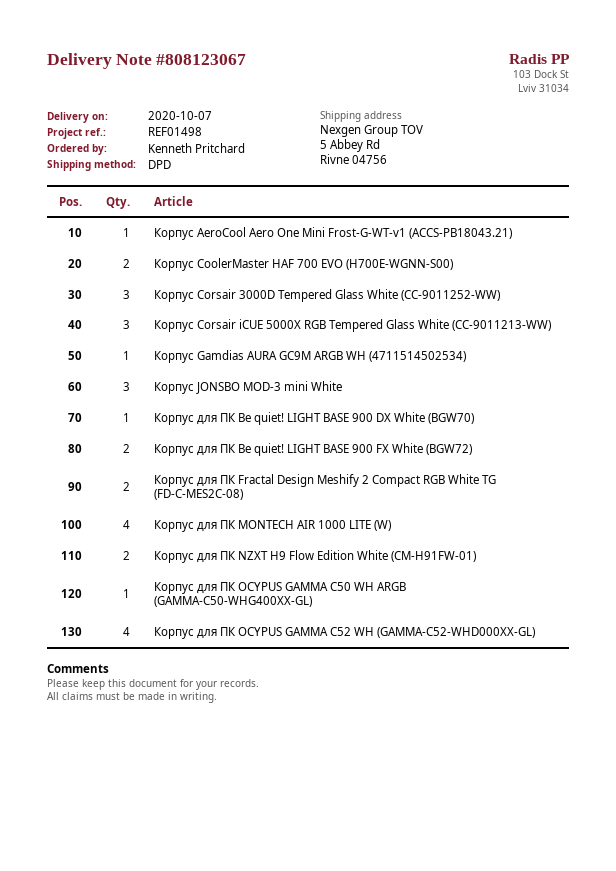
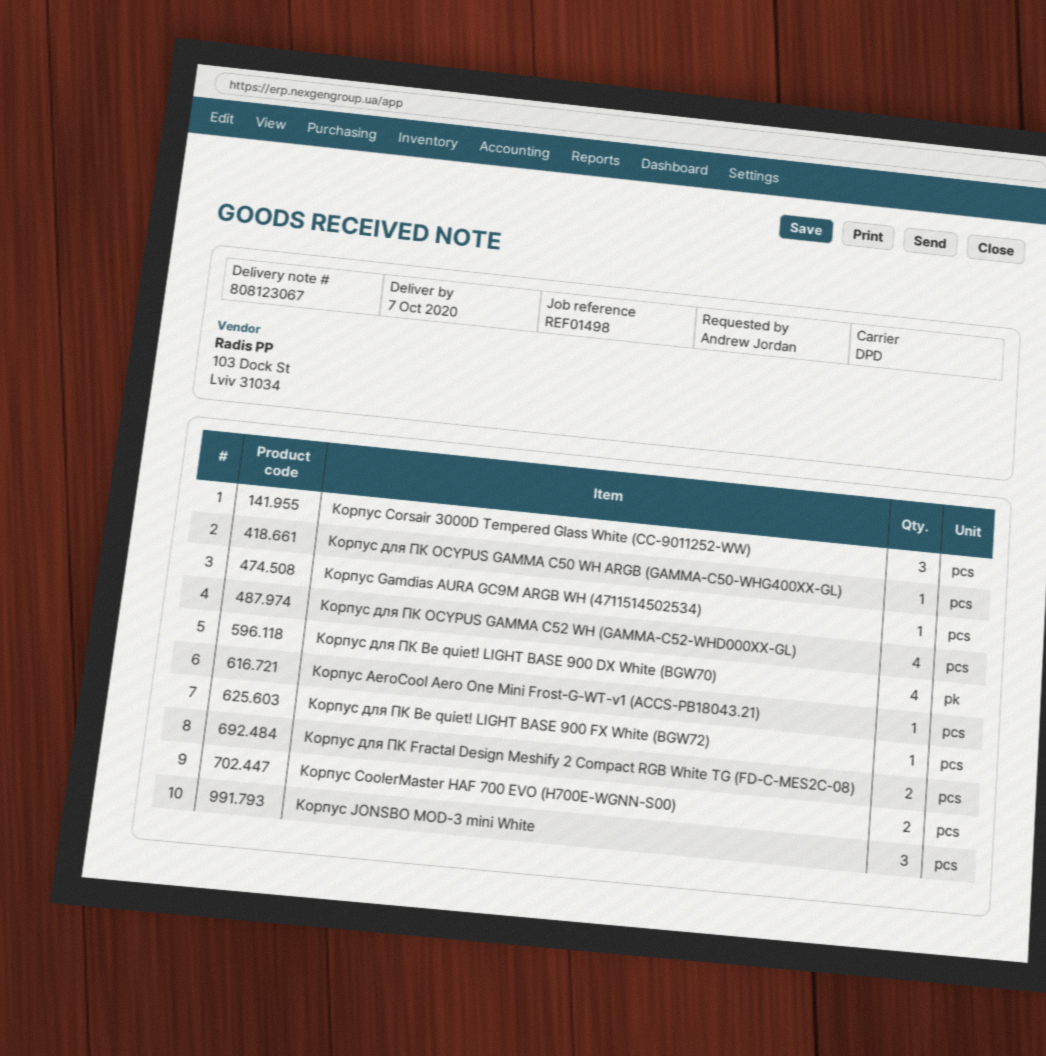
ordered by: Kenneth Pritchard -> Andrew Jordan
Корпус Corsair iCUE 5000X RGB Tempered Glass White (CC-9011213-WW): 3 -> none
Корпус для ПК Be quiet! LIGHT BASE 900 DX White (BGW70): 1 -> 4
Корпус для ПК Be quiet! LIGHT BASE 900 FX White (BGW72): 2 -> 1
Корпус для ПК MONTECH AIR 1000 LITE (W): 4 -> none
Корпус для ПК NZXT H9 Flow Edition White (CM-H91FW-01): 2 -> none

